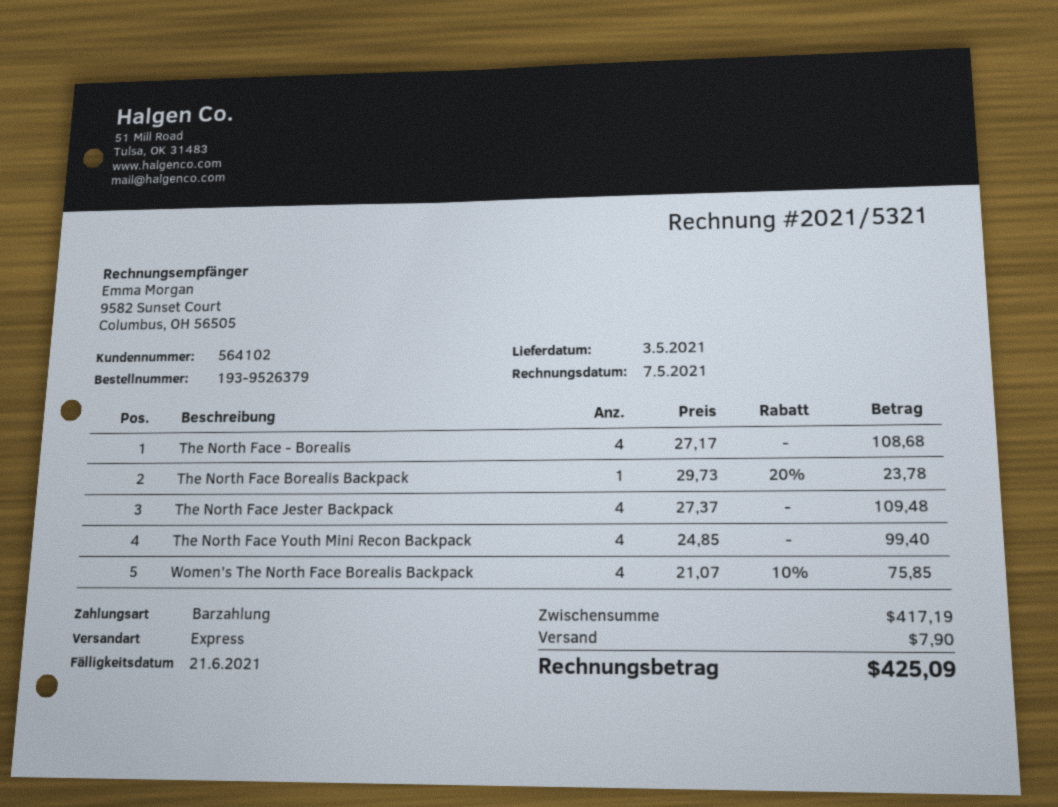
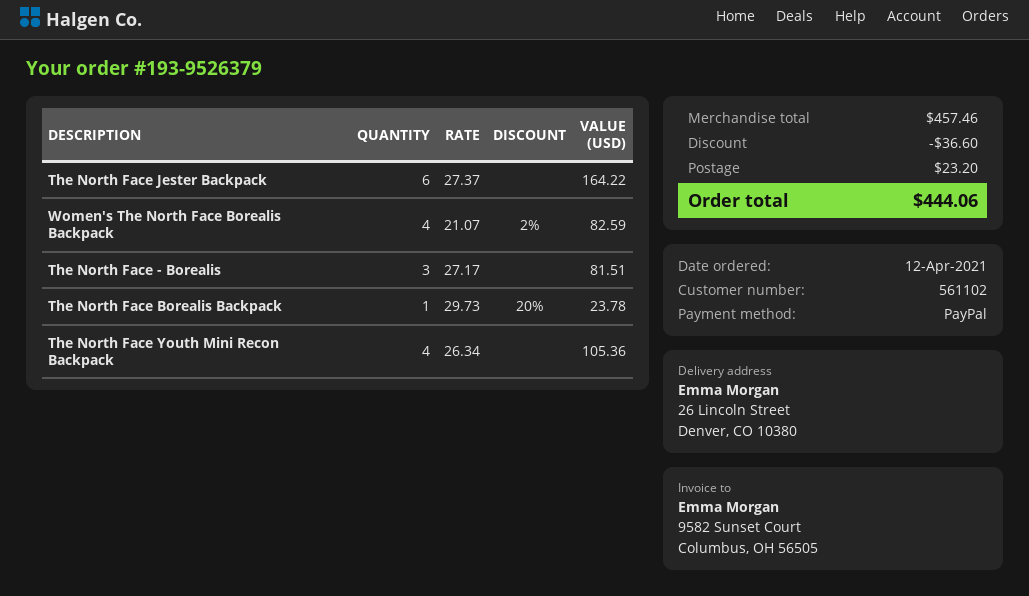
customer number: 564102 -> 561102
payment method: cash -> PayPal
The North Face - Borealis: 4 x 27.17 = 108.68 -> 3 x 27.17 = 81.51
The North Face Jester Backpack: 4 x 27.37 = 109.48 -> 6 x 27.37 = 164.22
The North Face Youth Mini Recon Backpack: 4 x 24.85 = 99.40 -> 4 x 26.34 = 105.36
Women's The North Face Borealis Backpack: 4 x 21.07 - 10% = 75.85 -> 4 x 21.07 - 2% = 82.59
subtotal: 417.19 -> 457.46
discount: none -> 36.60
shipping: 7.90 -> 23.20
total: 425.09 -> 444.06

